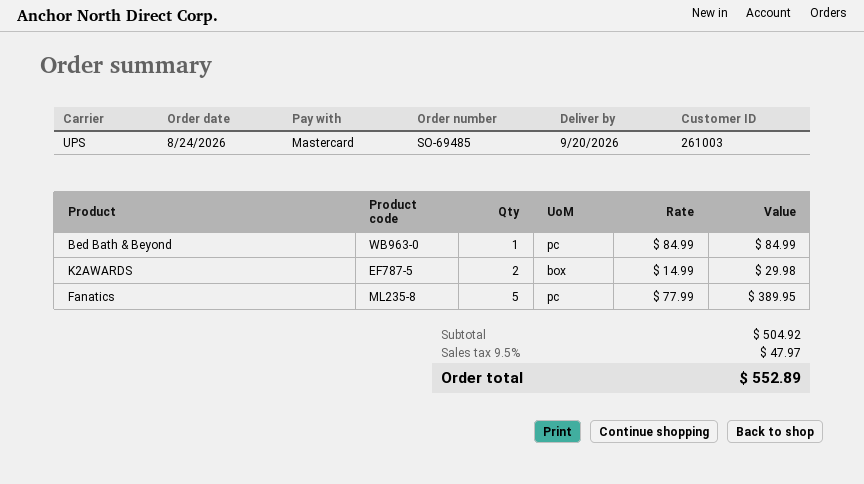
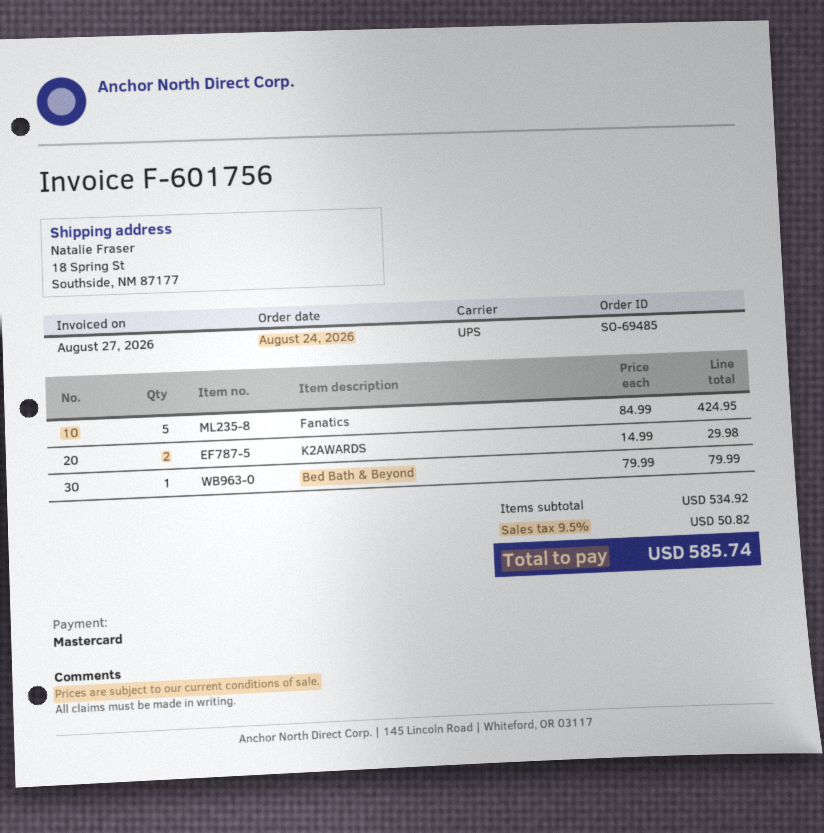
Bed Bath & Beyond: 1 x 84.99 = 84.99 -> 1 x 79.99 = 79.99
Fanatics: 5 x 77.99 = 389.95 -> 5 x 84.99 = 424.95
subtotal: 504.92 -> 534.92
tax: 9.5% = 47.97 -> 9.5% = 50.82
total: 552.89 -> 585.74

